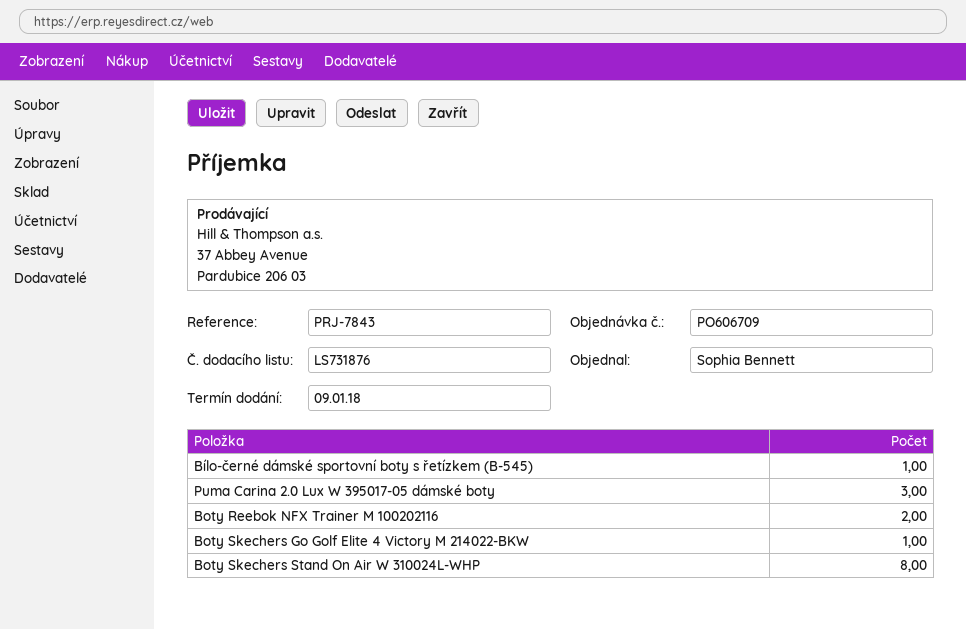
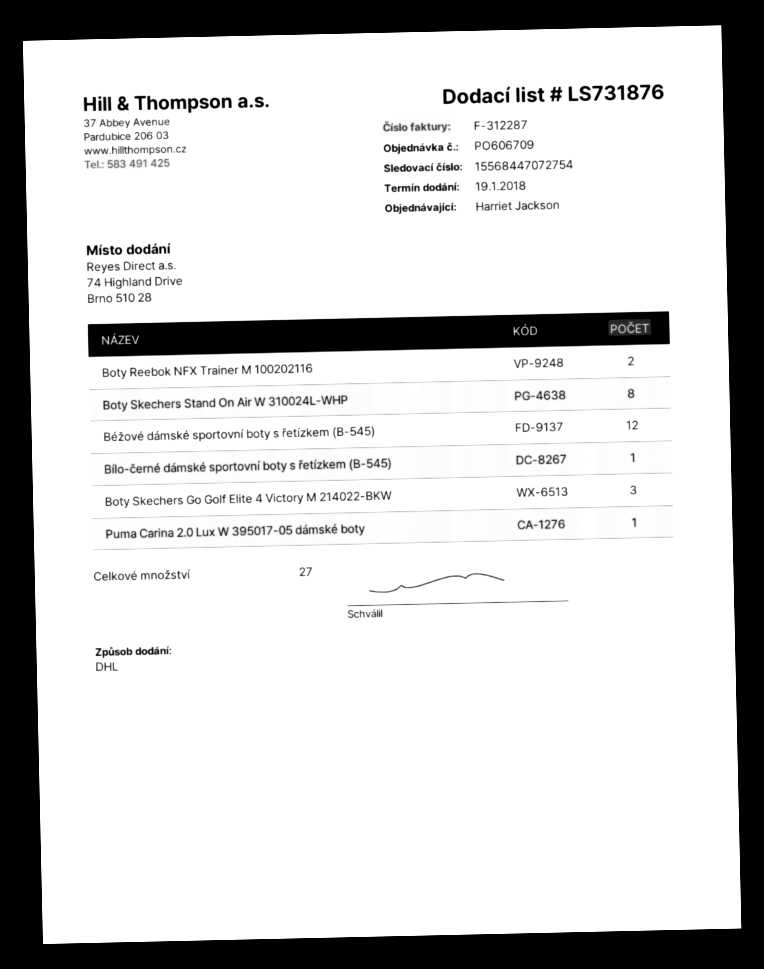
delivery date: 2018-01-09 -> 2018-01-19
ordered by: Sophia Bennett -> Harriet Jackson
Puma Carina 2.0 Lux W 395017-05 dámské boty: 3 -> 1
Boty Skechers Go Golf Elite 4 Victory M 214022-BKW: 1 -> 3
Béžové dámské sportovní boty s řetízkem (B-545): none -> 12

